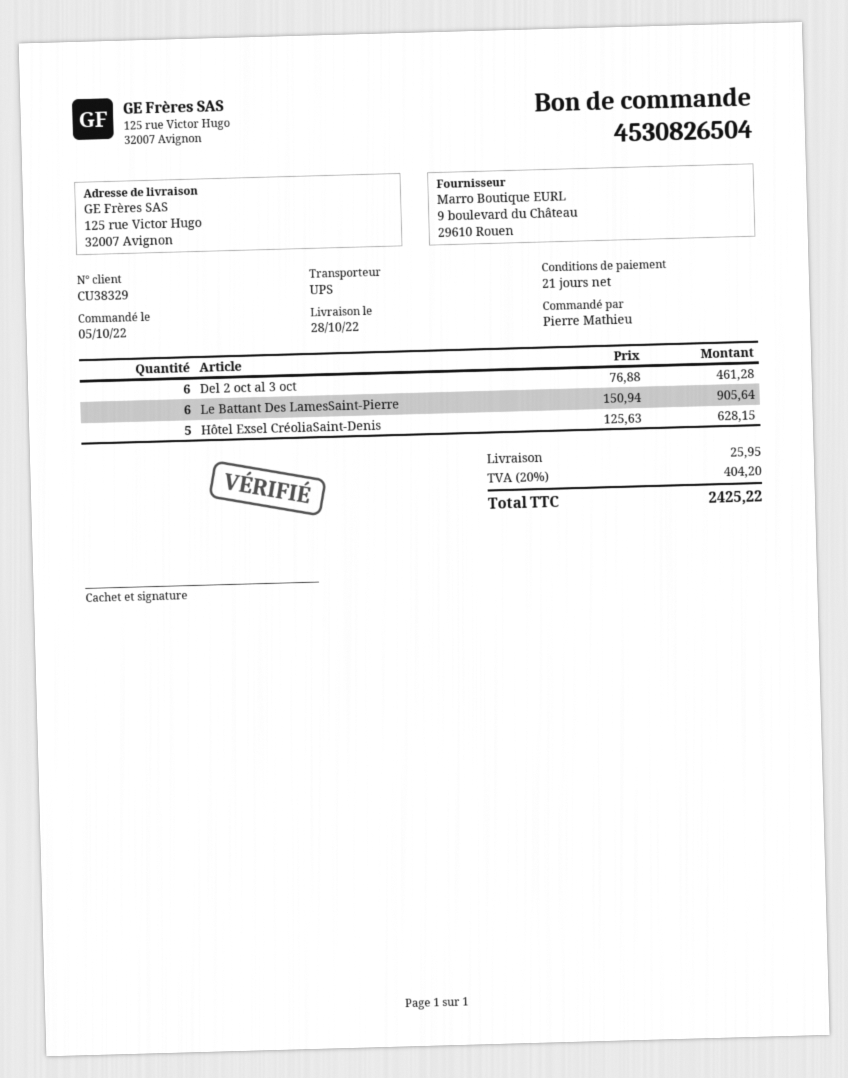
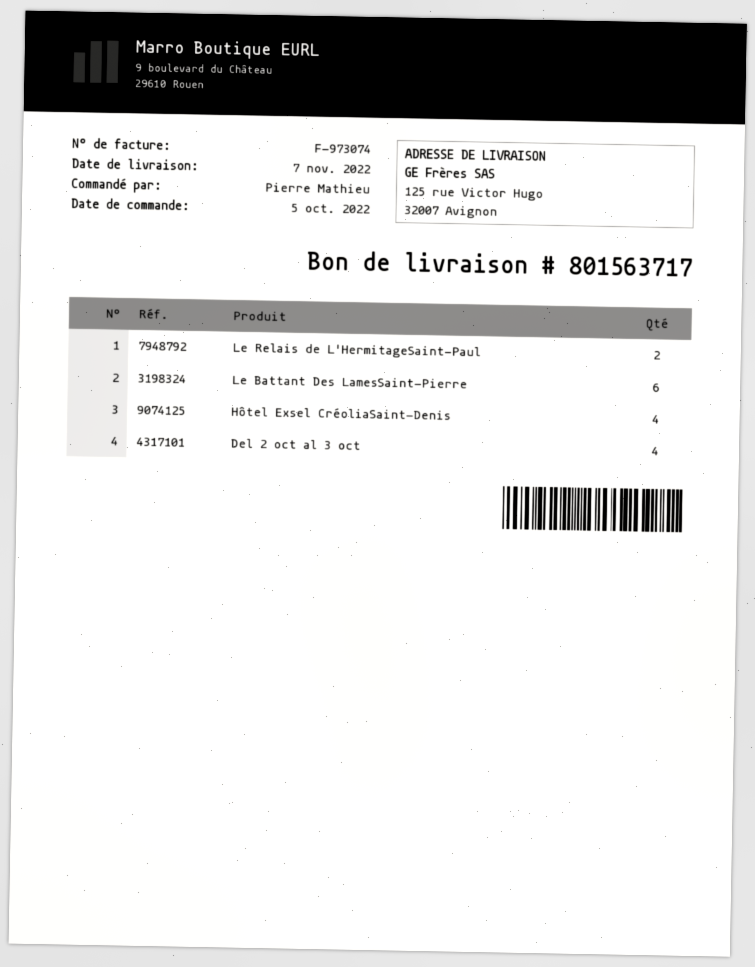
delivery date: 2022-10-28 -> 2022-11-07
Del 2 oct al 3 oct: 6 -> 4
Hôtel Exsel CréoliaSaint-Denis: 5 -> 4
Le Relais de L'HermitageSaint-Paul: none -> 2

